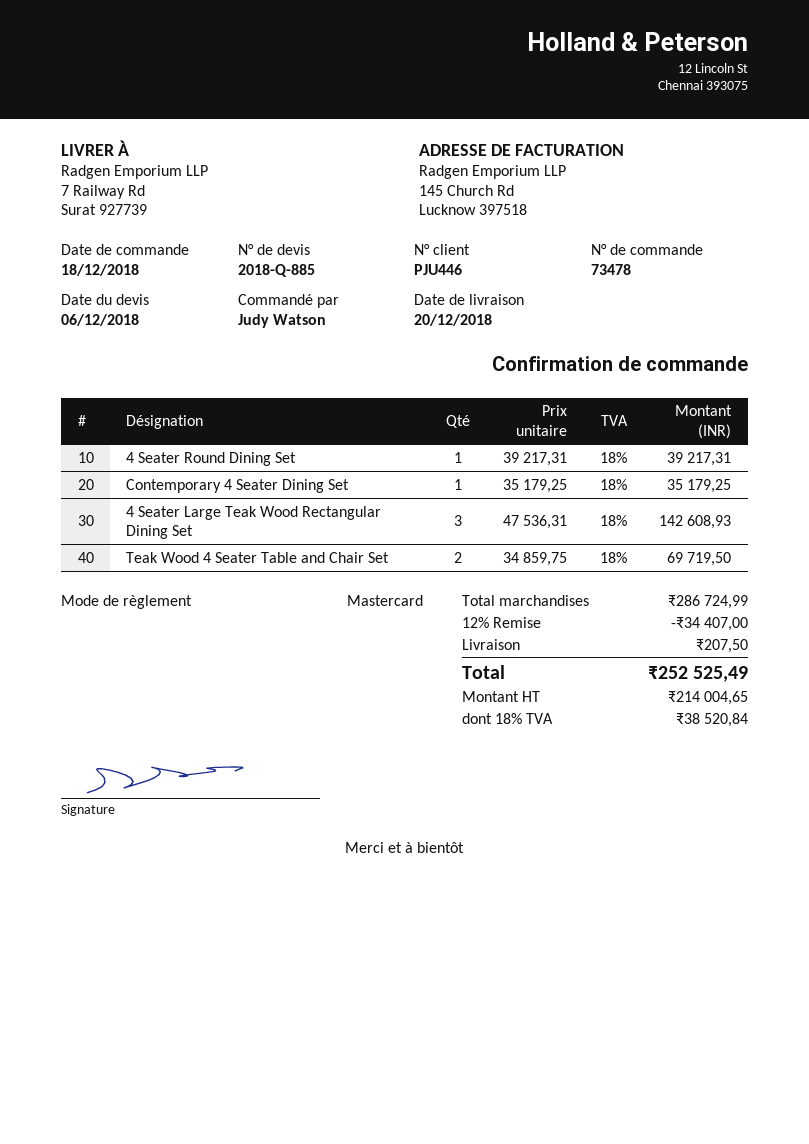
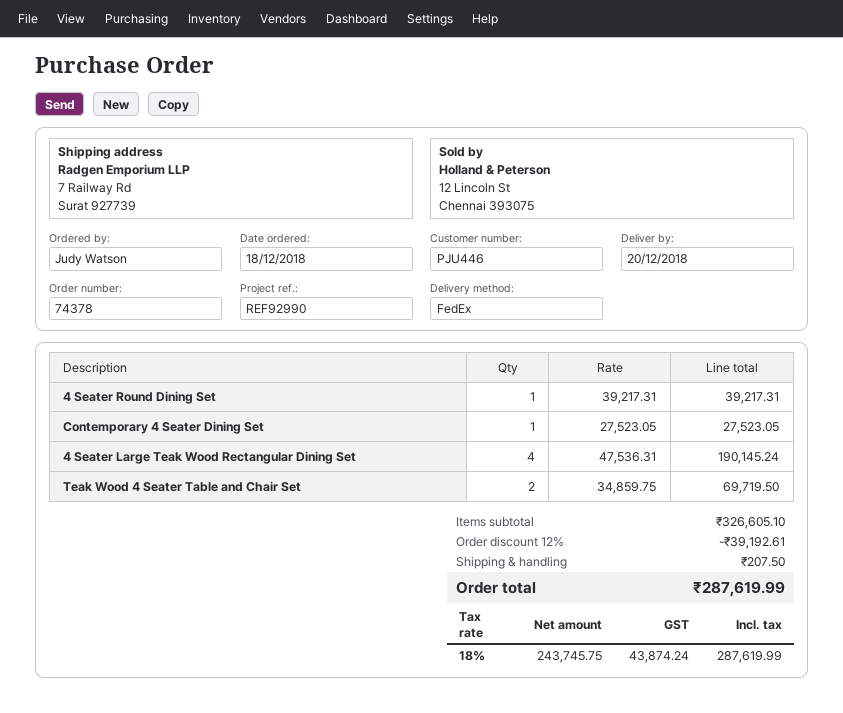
order number: 73478 -> 74378
Contemporary 4 Seater Dining Set: 1 x 35179.25 = 35179.25 -> 1 x 27523.05 = 27523.05
4 Seater Large Teak Wood Rectangular Dining Set: 3 x 47536.31 = 142608.93 -> 4 x 47536.31 = 190145.24
subtotal: 286724.99 -> 326605.10
discount: 12% = 34407.00 -> 12% = 39192.61
net: 214004.65 -> 243745.75
tax: 18% = 38520.84 -> 18% = 43874.24
total: 252525.49 -> 287619.99

